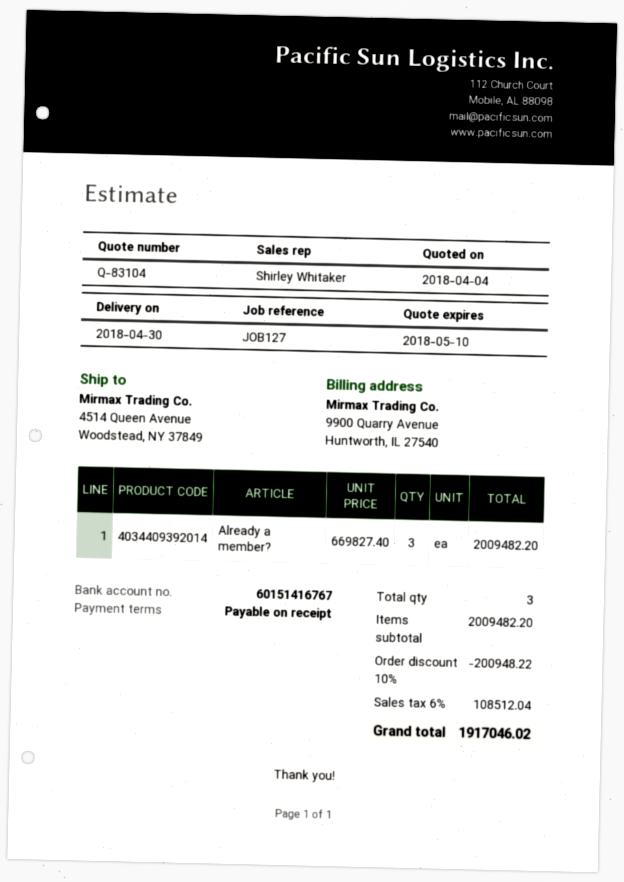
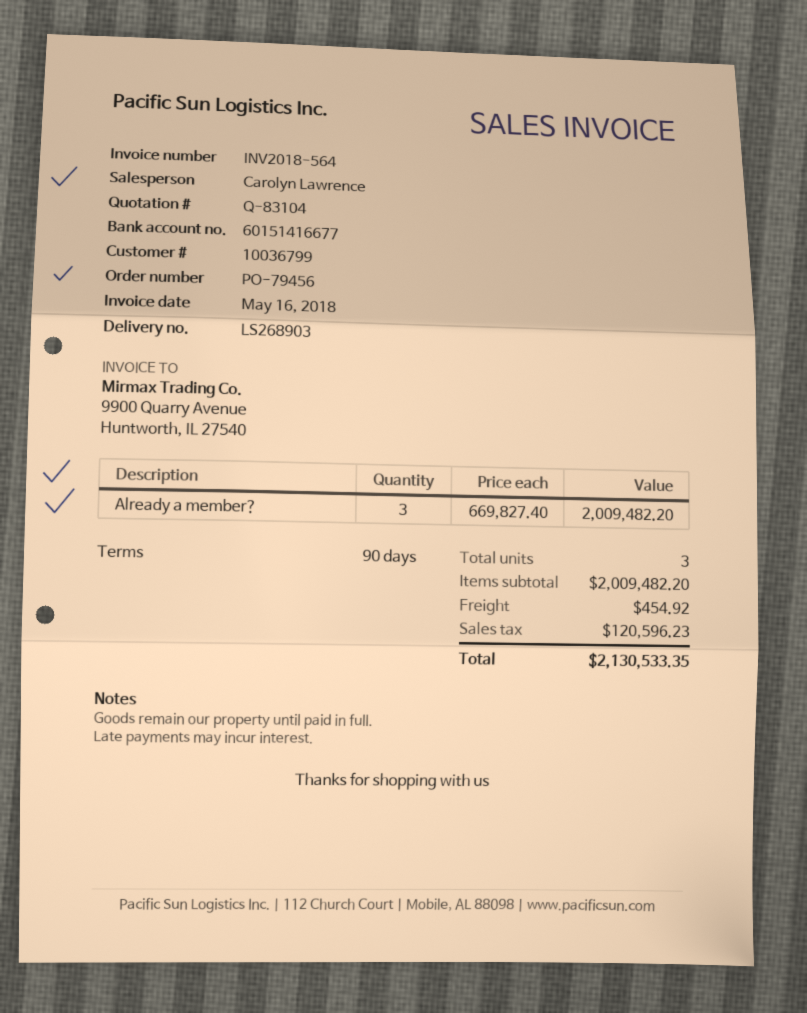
payment terms: on receipt -> 90 days
sales rep: Shirley Whitaker -> Carolyn Lawrence
bank account: 60151416767 -> 60151416677
discount: 10% = 200948.22 -> none
shipping: none -> 454.92
tax: 108512.04 -> 120596.23
total: 1917046.02 -> 2130533.35

